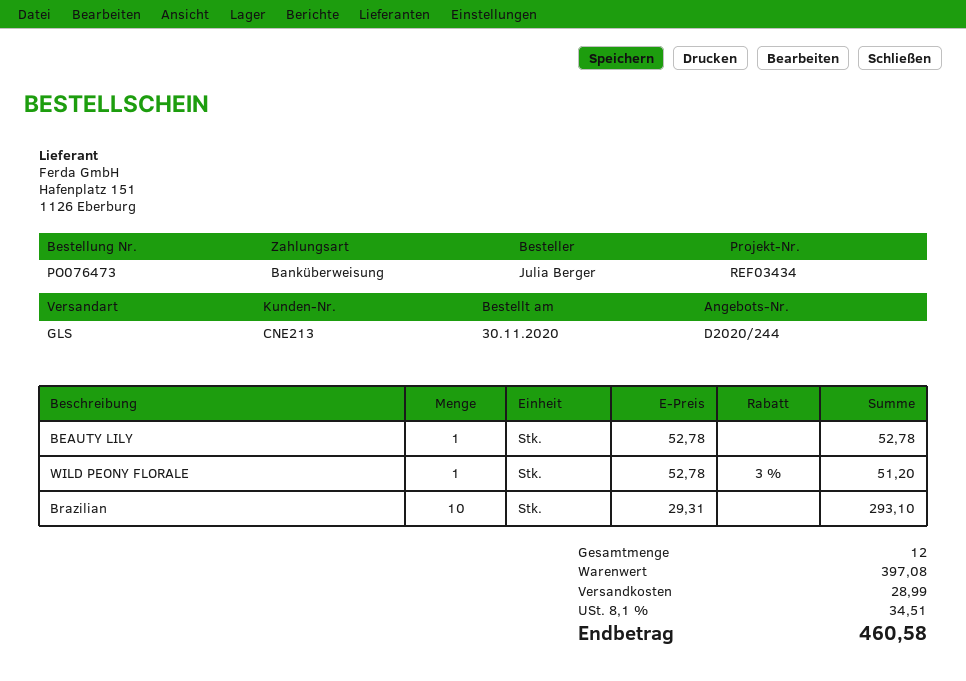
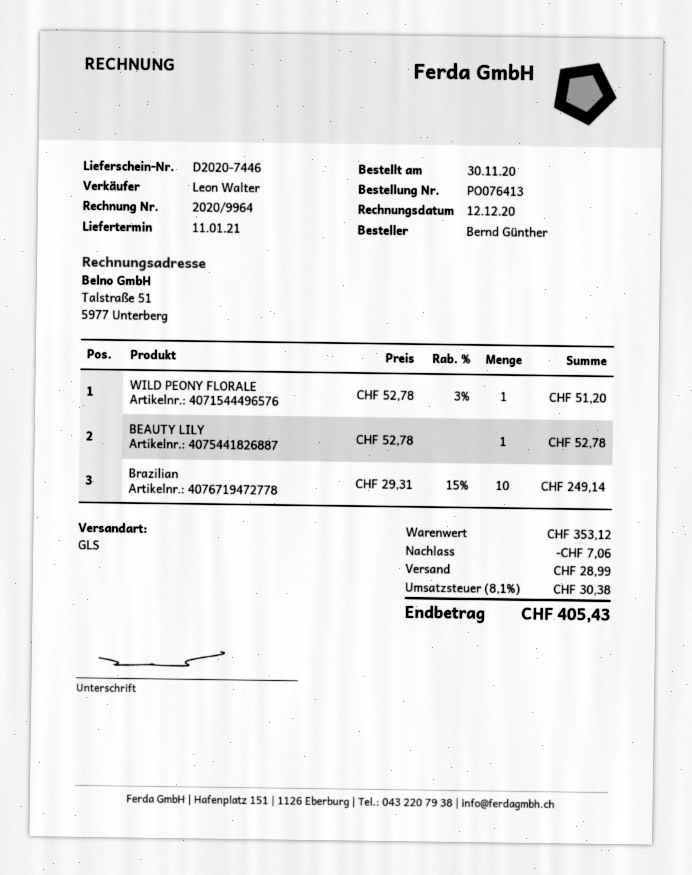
order number: PO076473 -> PO076413
ordered by: Julia Berger -> Bernd Günther
Brazilian: 10 x 29.31 = 293.10 -> 10 x 29.31 - 15% = 249.14
subtotal: 397.08 -> 353.12
discount: none -> 7.06
tax: 8.1% = 34.51 -> 8.1% = 30.38
total: 460.58 -> 405.43

